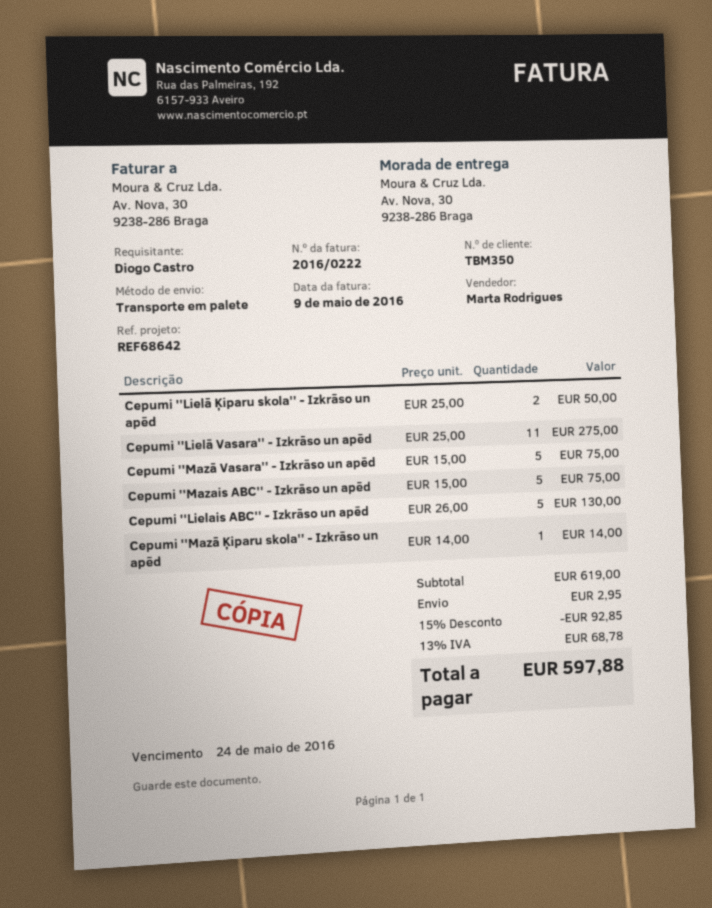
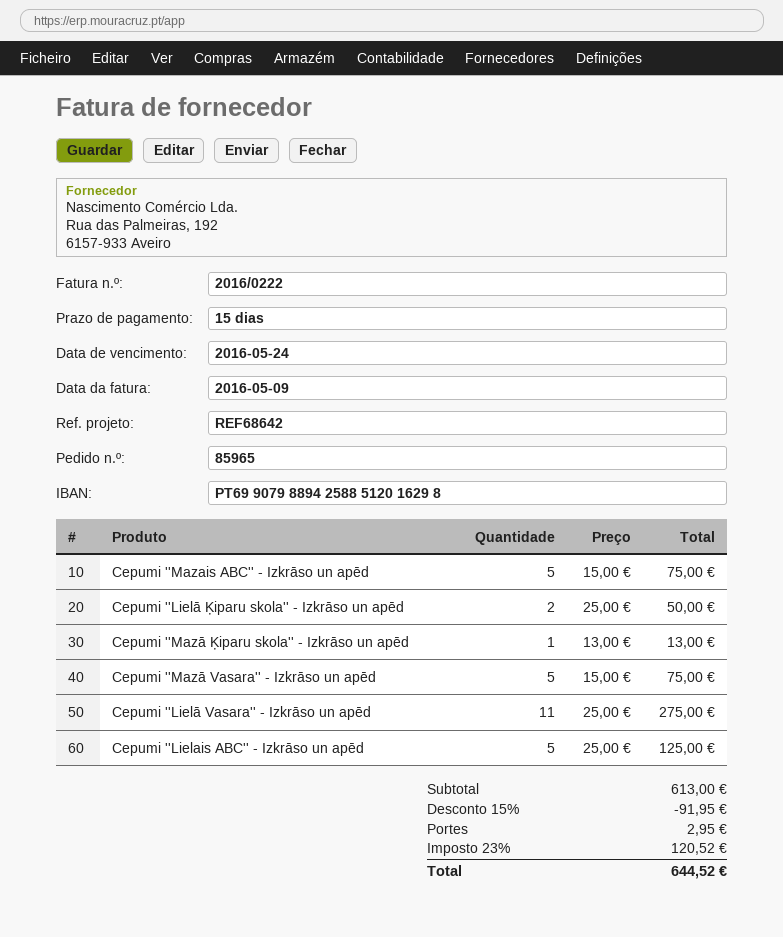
Cepumi ''Lielais ABC'' - Izkrāso un apēd: 5 x 26.00 = 130.00 -> 5 x 25.00 = 125.00
Cepumi ''Mazā Ķiparu skola'' - Izkrāso un apēd: 1 x 14.00 = 14.00 -> 1 x 13.00 = 13.00
subtotal: 619.00 -> 613.00
discount: 15% = 92.85 -> 15% = 91.95
tax: 13% = 68.78 -> 23% = 120.52
total: 597.88 -> 644.52

